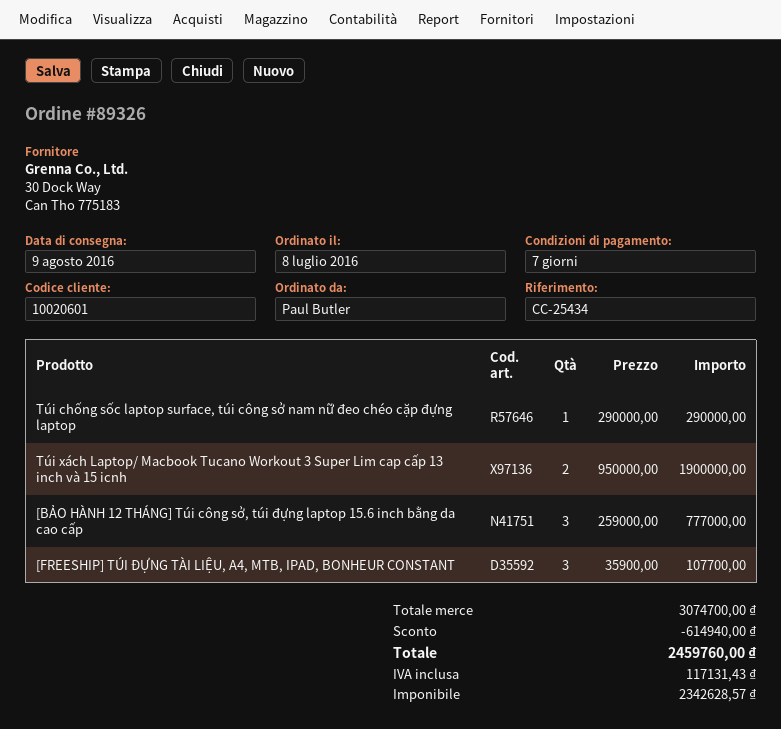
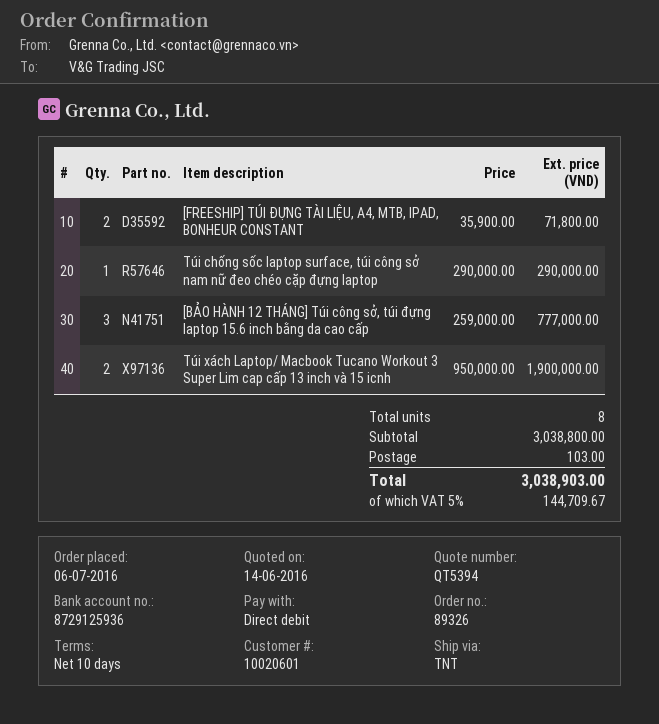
order date: 2016-07-08 -> 2016-07-06
payment terms: 7 days -> 10 days
[FREESHIP] TÚI ĐỰNG TÀI LIỆU, A4, MTB, IPAD, BONHEUR CONSTANT: 3 x 35900.00 = 107700.00 -> 2 x 35900.00 = 71800.00
subtotal: 3074700.00 -> 3038800.00
discount: 614940.00 -> none
shipping: none -> 103.00
tax: 117131.43 -> 144709.67
total: 2459760.00 -> 3038903.00

